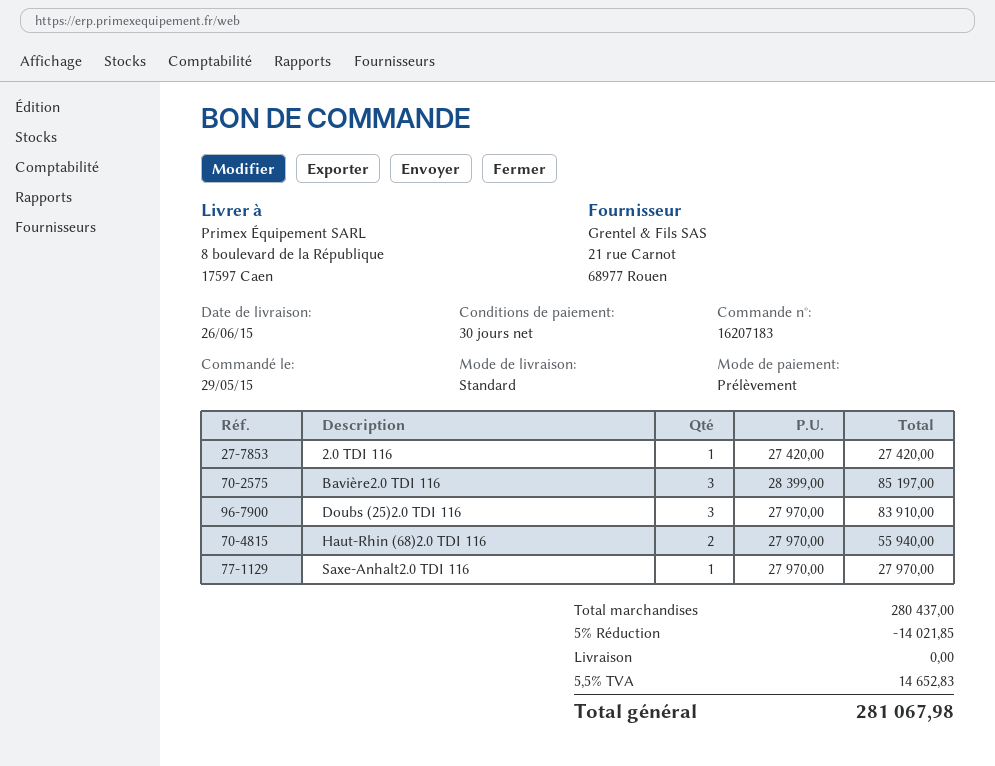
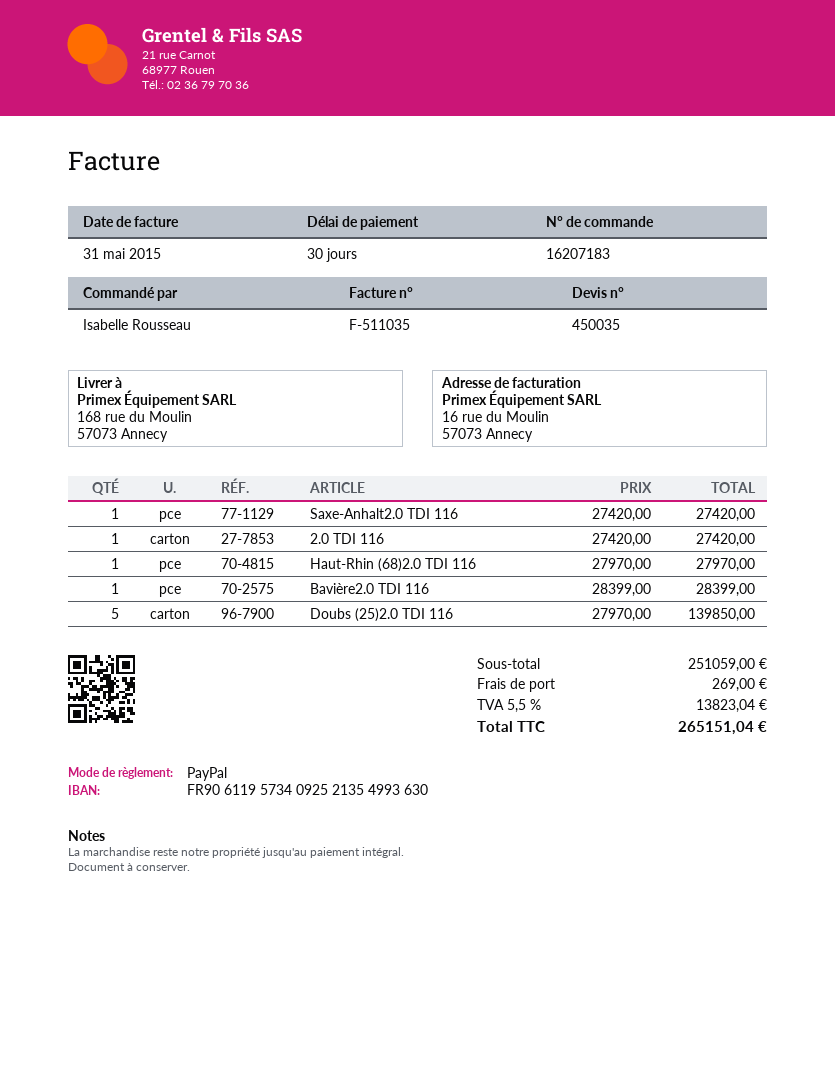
payment method: direct debit -> PayPal
ship to: 8 boulevard de la République, 17597 Caen -> 168 rue du Moulin, 57073 Annecy
Bavière2.0 TDI 116: 3 x 28399.00 = 85197.00 -> 1 x 28399.00 = 28399.00
Doubs (25)2.0 TDI 116: 3 x 27970.00 = 83910.00 -> 5 x 27970.00 = 139850.00
Haut-Rhin (68)2.0 TDI 116: 2 x 27970.00 = 55940.00 -> 1 x 27970.00 = 27970.00
Saxe-Anhalt2.0 TDI 116: 1 x 27970.00 = 27970.00 -> 1 x 27420.00 = 27420.00
subtotal: 280437.00 -> 251059.00
discount: 5% = 14021.85 -> none
shipping: 0.00 -> 269.00
tax: 5.5% = 14652.83 -> 5.5% = 13823.04
total: 281067.98 -> 265151.04

